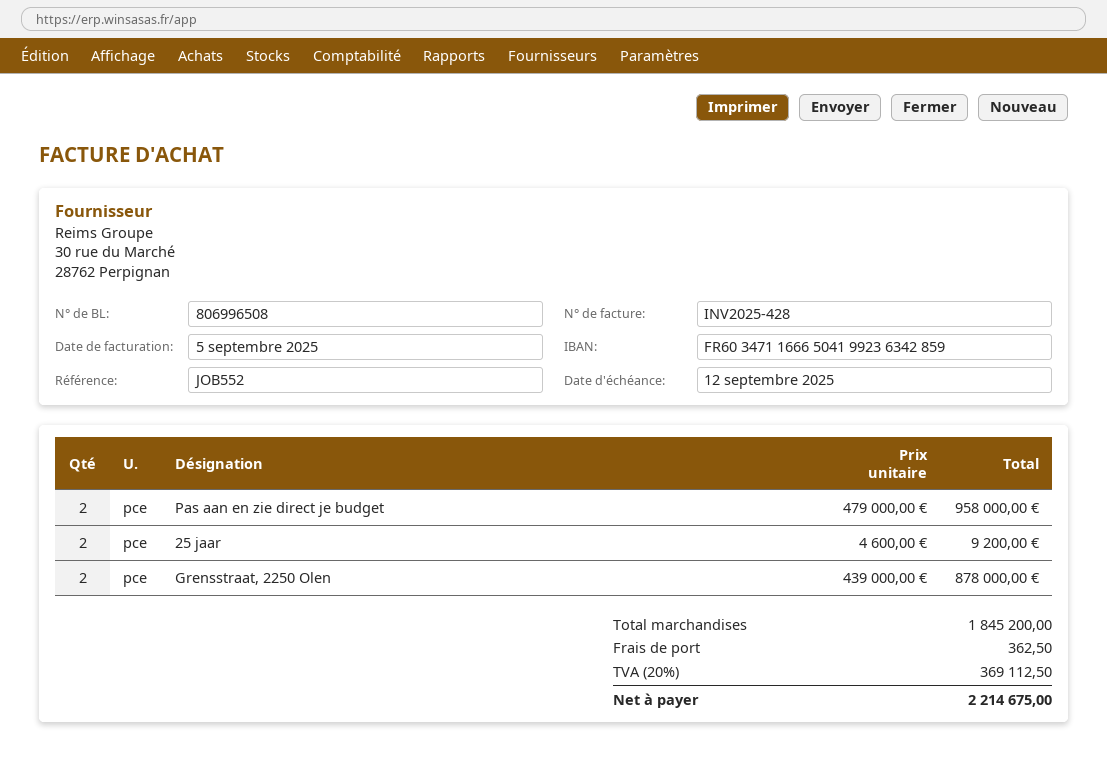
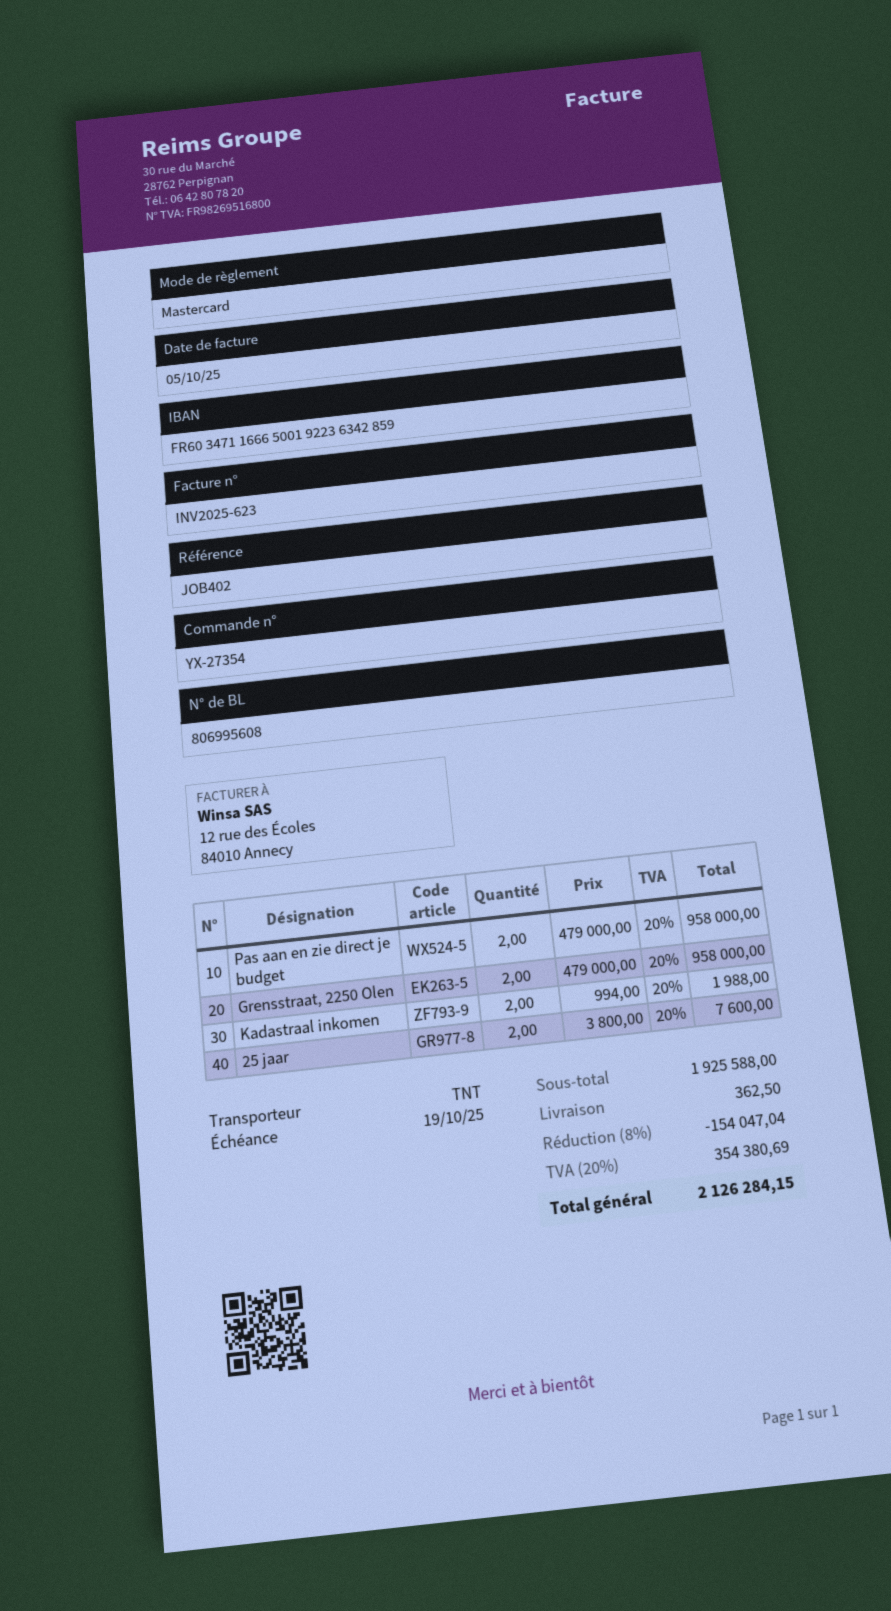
delivery note number: 806996508 -> 806995608
invoice number: INV2025-428 -> INV2025-623
invoice date: 2025-09-05 -> 2025-10-05
due date: 2025-09-12 -> 2025-10-19
reference: JOB552 -> JOB402
bank account: FR6034711666504199236342859 -> FR6034711666500192236342859
25 jaar: 2 x 4600.00 = 9200.00 -> 2 x 3800.00 = 7600.00
Grensstraat, 2250 Olen: 2 x 439000.00 = 878000.00 -> 2 x 479000.00 = 958000.00
Kadastraal inkomen: none -> 2 x 994.00 = 1988.00
subtotal: 1845200.00 -> 1925588.00
discount: none -> 8% = 154047.04
tax: 20% = 369112.50 -> 20% = 354380.69
total: 2214675.00 -> 2126284.15

